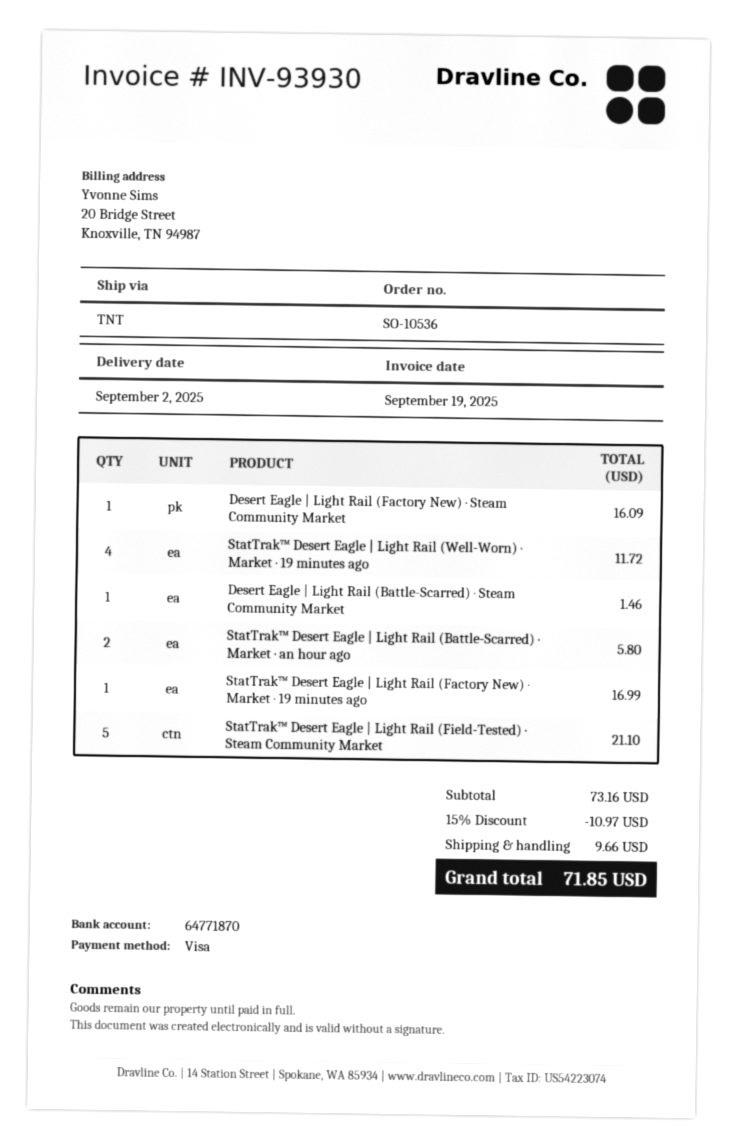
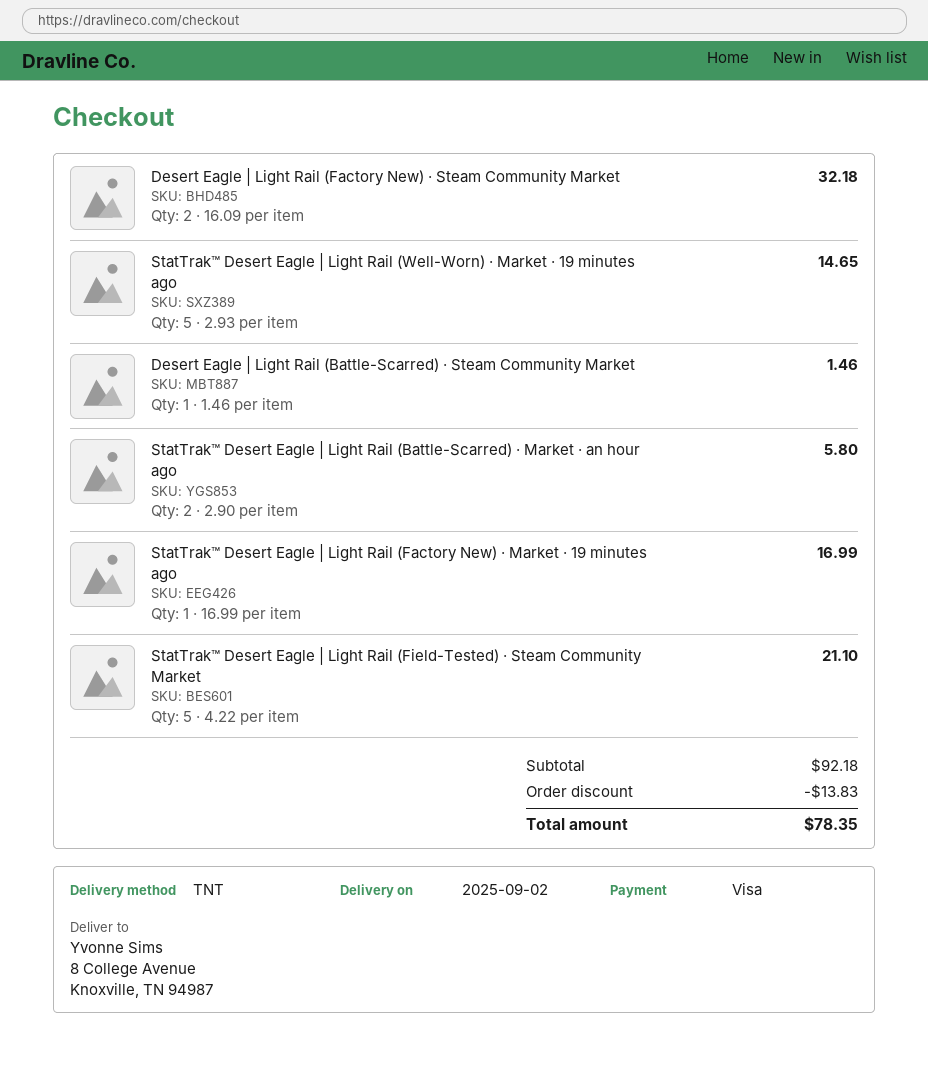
Desert Eagle | Light Rail (Factory New) · Steam Community Market: 1 for 16.09 -> 2 for 32.18
StatTrak™ Desert Eagle | Light Rail (Well-Worn) · Market · 19 minutes ago: 4 for 11.72 -> 5 for 14.65
subtotal: 73.16 -> 92.18
discount: 10.97 -> 13.83
shipping: 9.66 -> none
total: 71.85 -> 78.35

